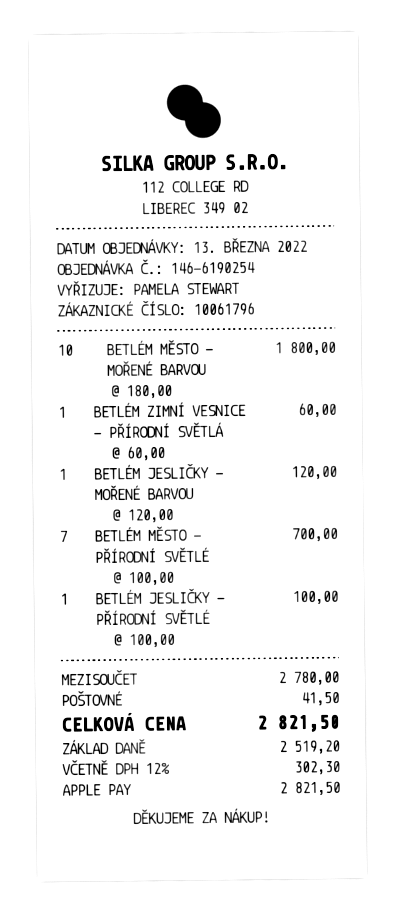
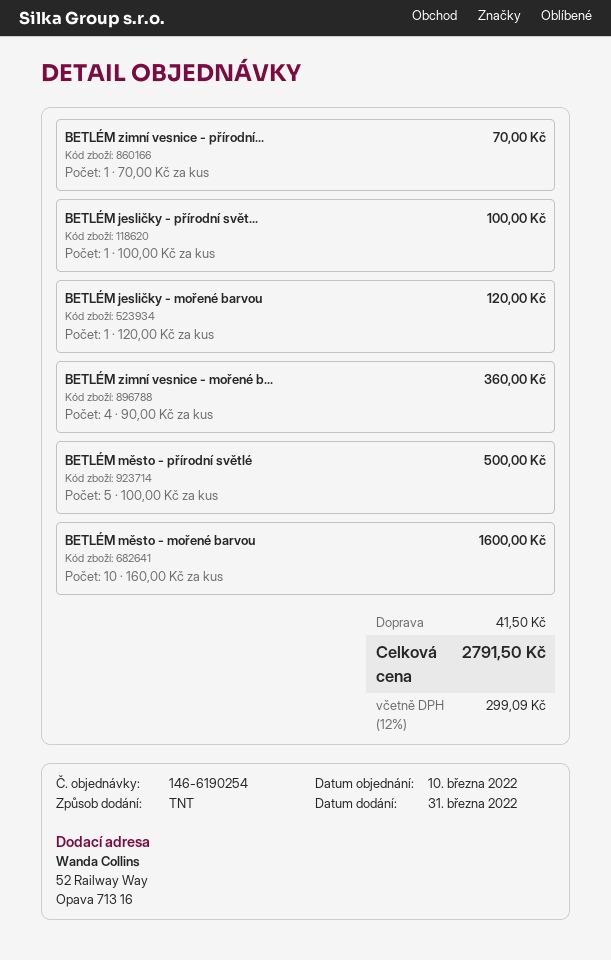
order date: 2022-03-13 -> 2022-03-10
BETLÉM MĚSTO - MOŘENÉ BARVOU: 10 x 180.00 = 1800.00 -> 10 x 160.00 = 1600.00
BETLÉM ZIMNÍ VESNICE - PŘÍRODNÍ SVĚTLÁ: 1 x 60.00 = 60.00 -> 1 x 70.00 = 70.00
BETLÉM MĚSTO - PŘÍRODNÍ SVĚTLÉ: 7 x 100.00 = 700.00 -> 5 x 100.00 = 500.00
BETLÉM zimní vesnice - mořené b...: none -> 4 x 90.00 = 360.00
tax: 12% = 302.30 -> 12% = 299.09
total: 2821.50 -> 2791.50

